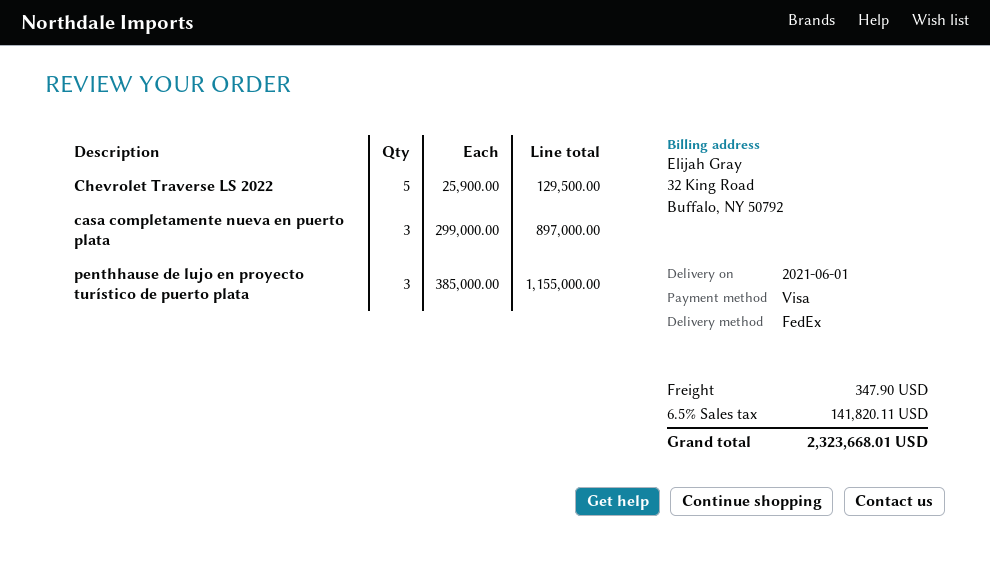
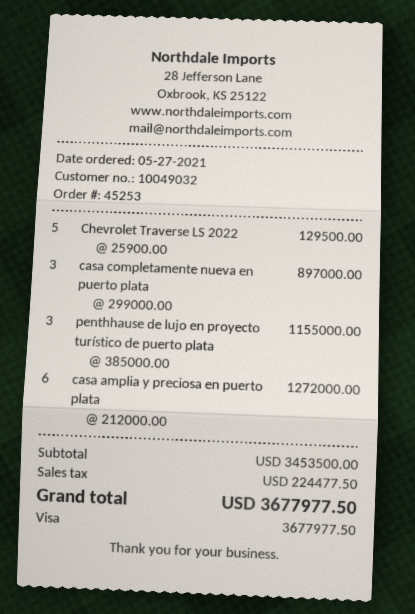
casa amplia y preciosa en puerto plata: none -> 6 x 212000.00 = 1272000.00
shipping: 347.90 -> none
tax: 141820.11 -> 224477.50
total: 2323668.01 -> 3677977.50

